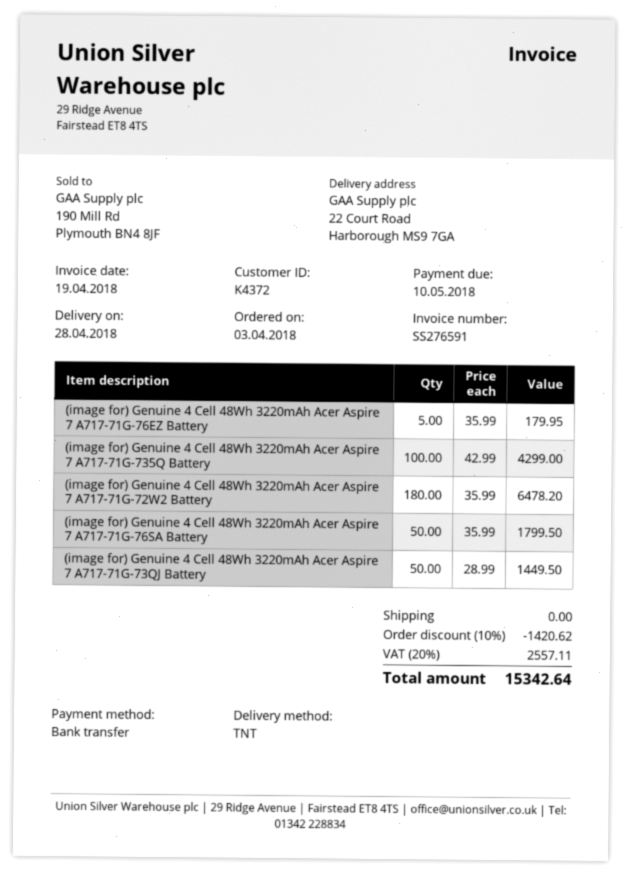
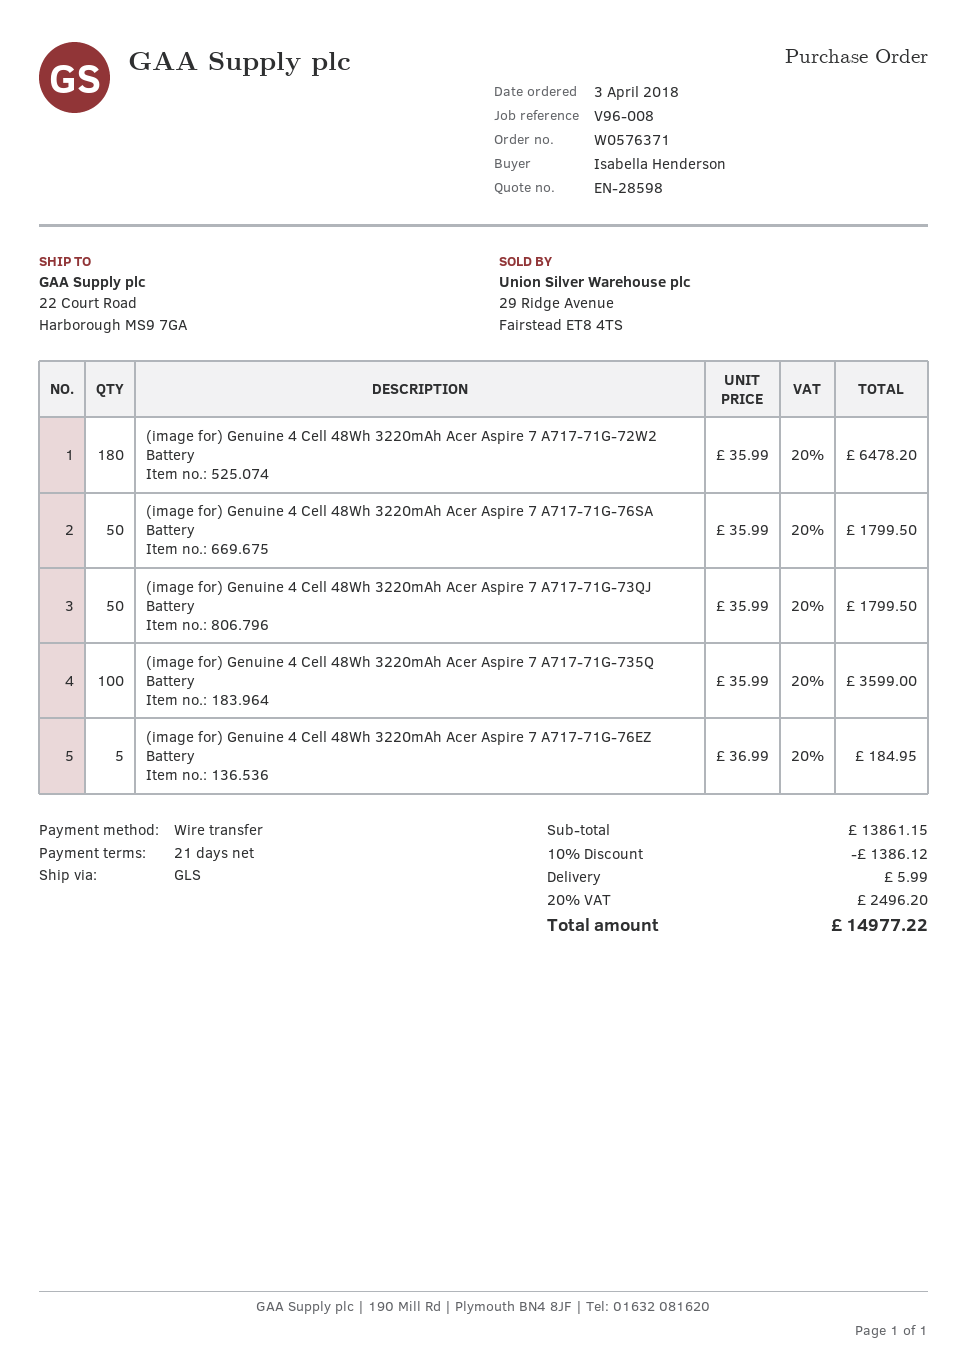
shipping method: TNT -> GLS
(image for) Genuine 4 Cell 48Wh 3220mAh Acer Aspire 7 A717-71G-76EZ Battery: 5 x 35.99 = 179.95 -> 5 x 36.99 = 184.95
(image for) Genuine 4 Cell 48Wh 3220mAh Acer Aspire 7 A717-71G-735Q Battery: 100 x 42.99 = 4299.00 -> 100 x 35.99 = 3599.00
(image for) Genuine 4 Cell 48Wh 3220mAh Acer Aspire 7 A717-71G-73QJ Battery: 50 x 28.99 = 1449.50 -> 50 x 35.99 = 1799.50
discount: 10% = 1420.62 -> 10% = 1386.12
shipping: 0.00 -> 5.99
tax: 20% = 2557.11 -> 20% = 2496.20
total: 15342.64 -> 14977.22

